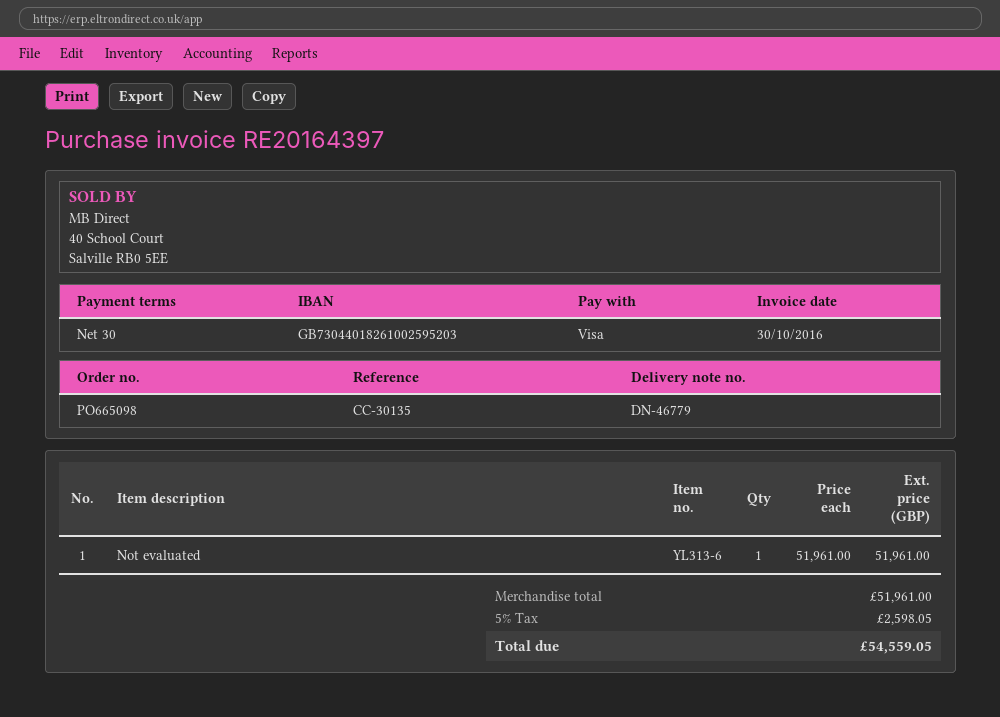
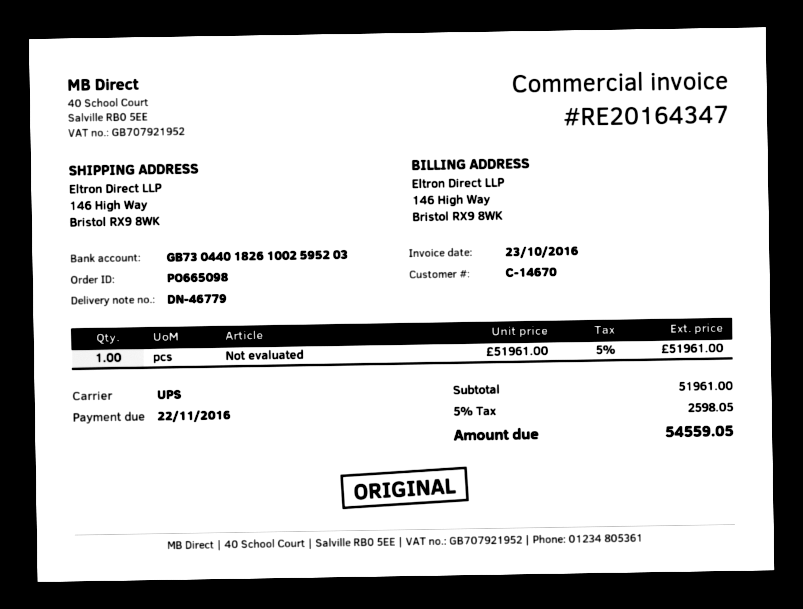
invoice number: RE20164397 -> RE20164347
invoice date: 2016-10-30 -> 2016-10-23

